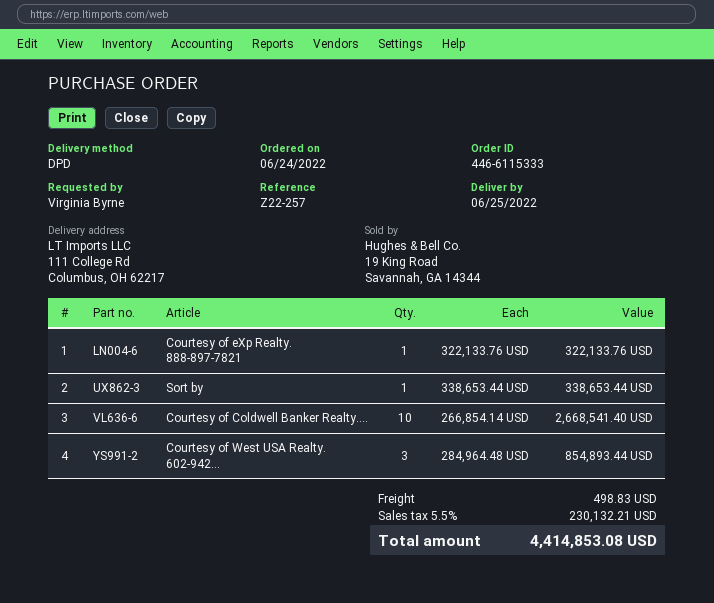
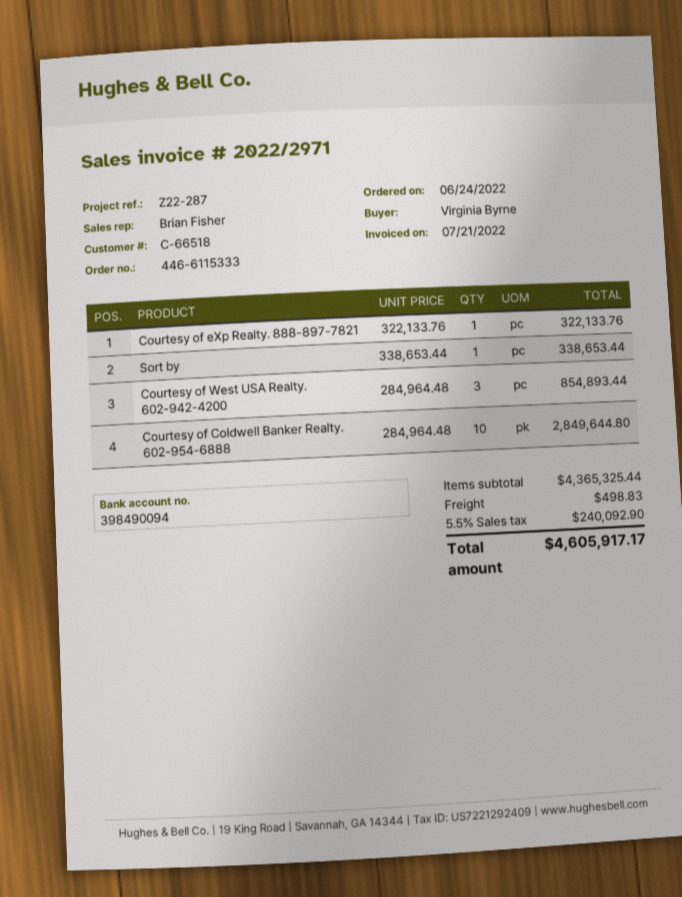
reference: Z22-257 -> Z22-287
Courtesy of Coldwell Banker Realty....: 10 x 266854.14 = 2668541.40 -> 10 x 284964.48 = 2849644.80
tax: 5.5% = 230132.21 -> 5.5% = 240092.90
total: 4414853.08 -> 4605917.17

